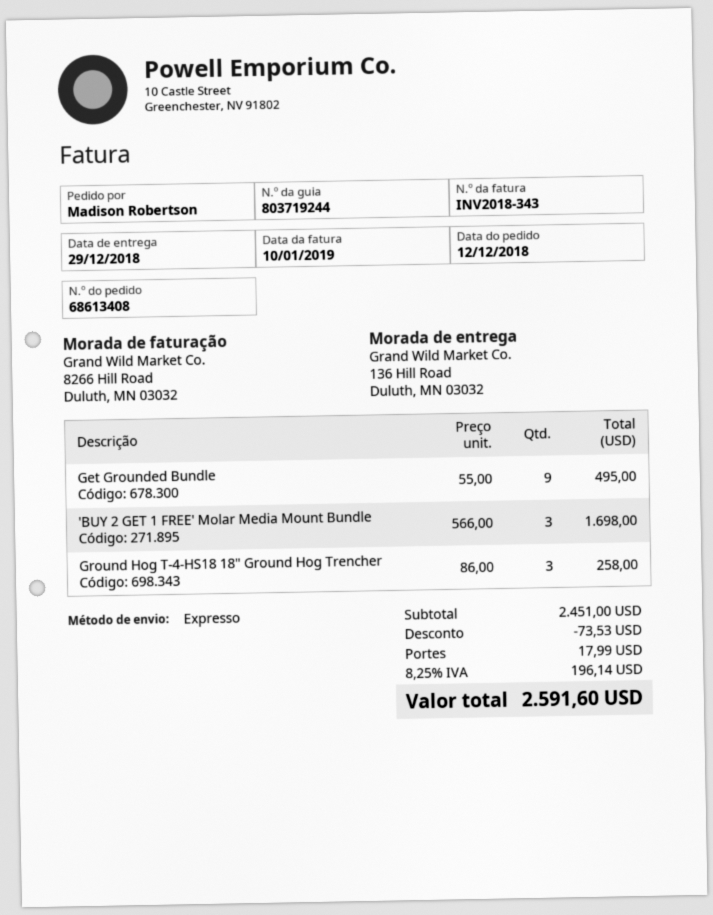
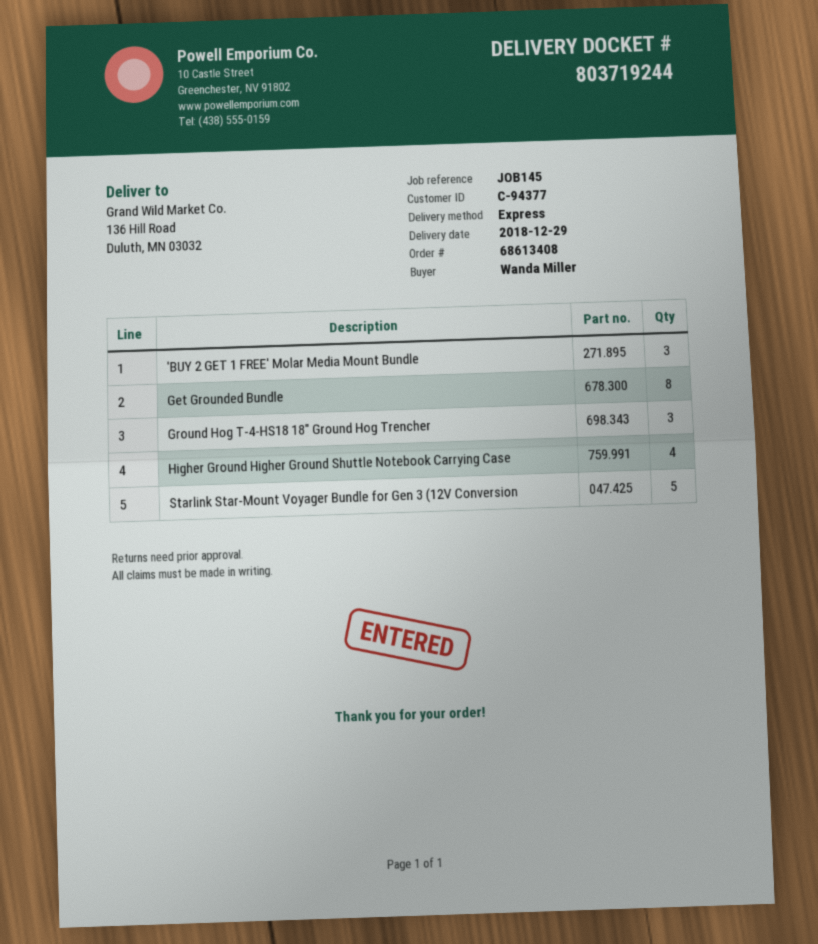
ordered by: Madison Robertson -> Wanda Miller
Get Grounded Bundle: 9 -> 8
Higher Ground Higher Ground Shuttle Notebook Carrying Case: none -> 4
Starlink Star-Mount Voyager Bundle for Gen 3 (12V Conversion: none -> 5

